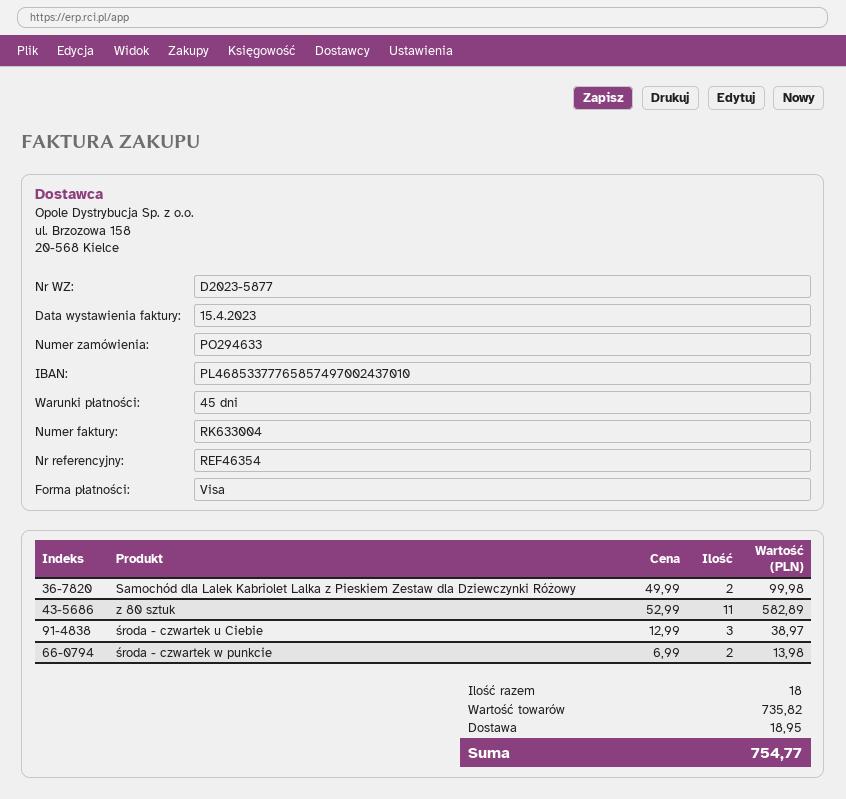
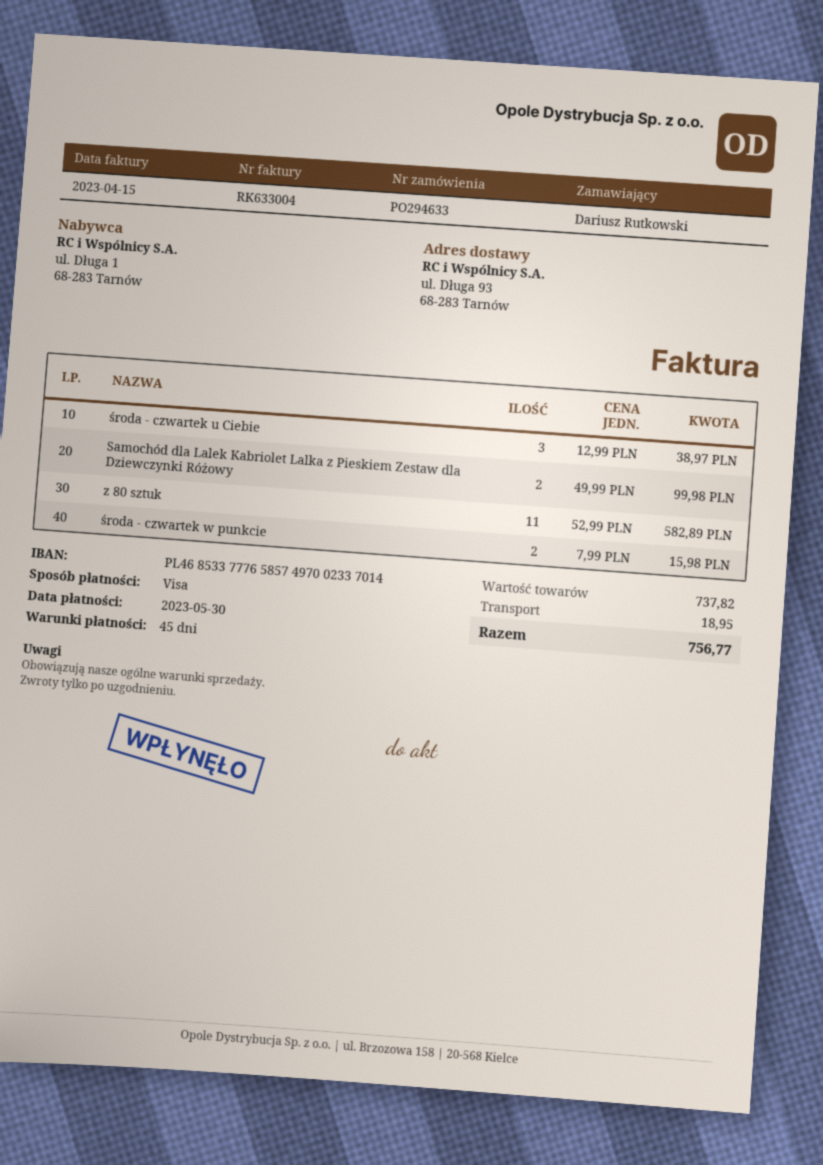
bank account: PL46853377765857497002437010 -> PL46853377765857497002337014
środa - czwartek w punkcie: 2 x 6.99 = 13.98 -> 2 x 7.99 = 15.98
subtotal: 735.82 -> 737.82
total: 754.77 -> 756.77

